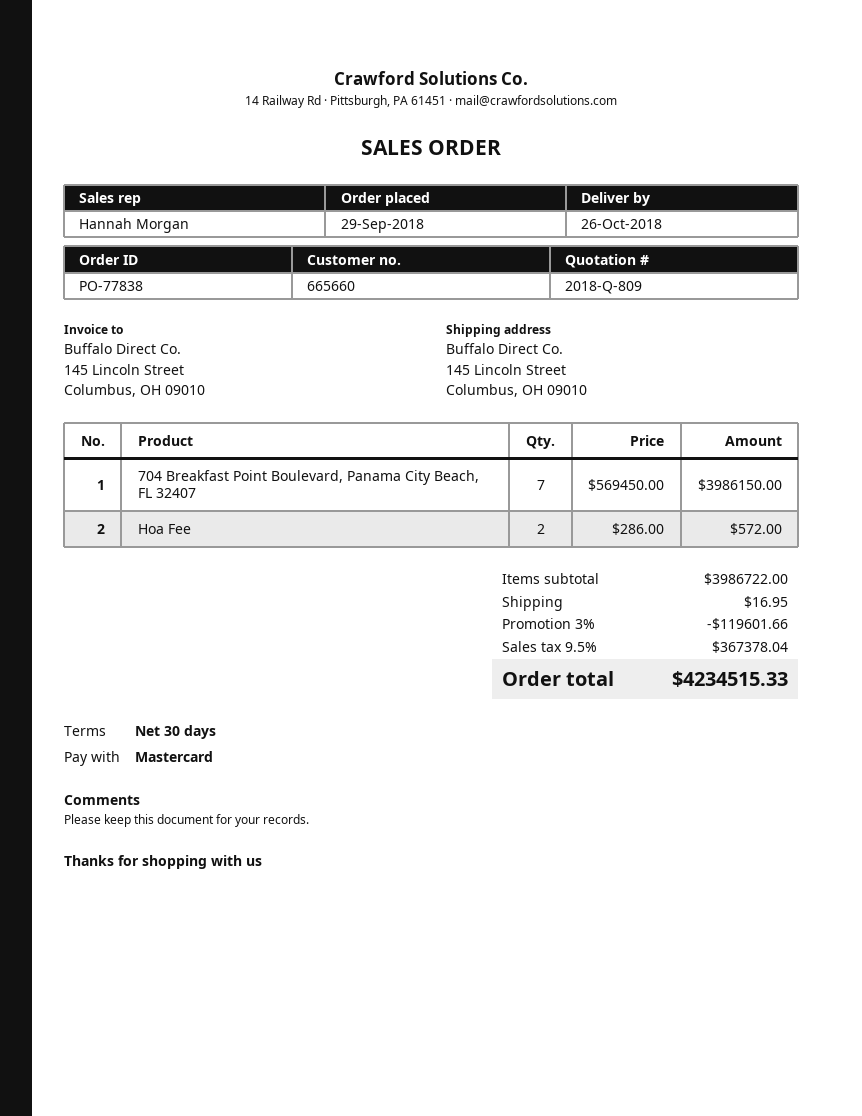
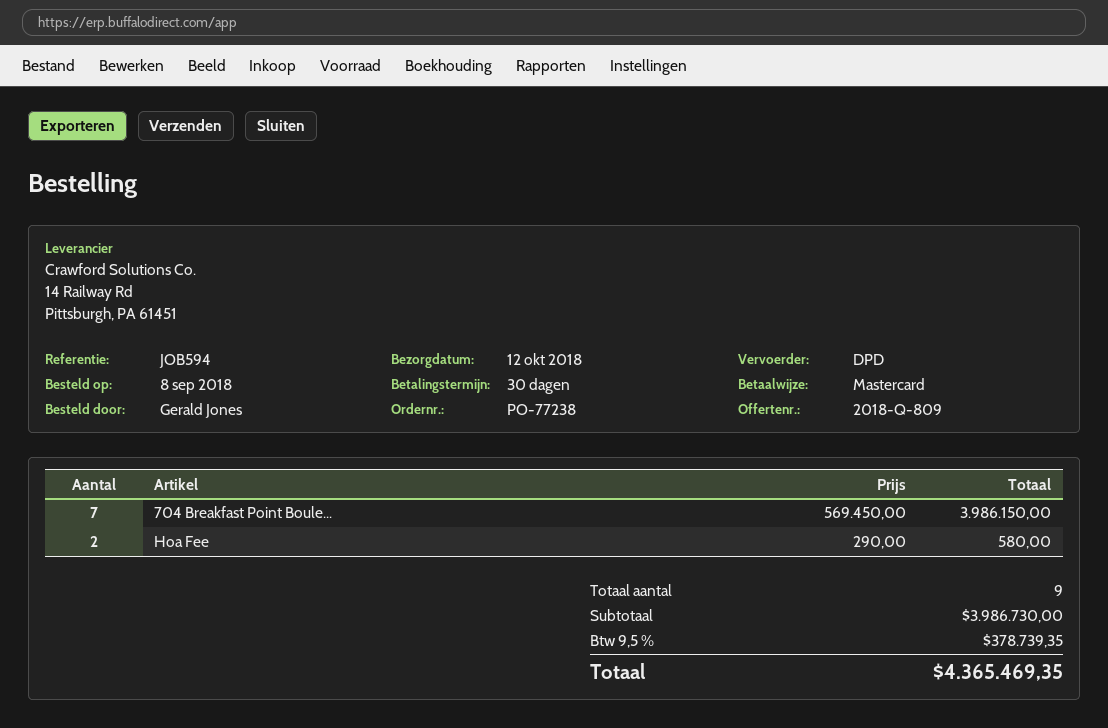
order number: PO-77838 -> PO-77238
order date: 2018-09-29 -> 2018-09-08
delivery date: 2018-10-26 -> 2018-10-12
Hoa Fee: 2 x 286.00 = 572.00 -> 2 x 290.00 = 580.00
subtotal: 3986722.00 -> 3986730.00
discount: 3% = 119601.66 -> none
shipping: 16.95 -> none
tax: 9.5% = 367378.04 -> 9.5% = 378739.35
total: 4234515.33 -> 4365469.35

